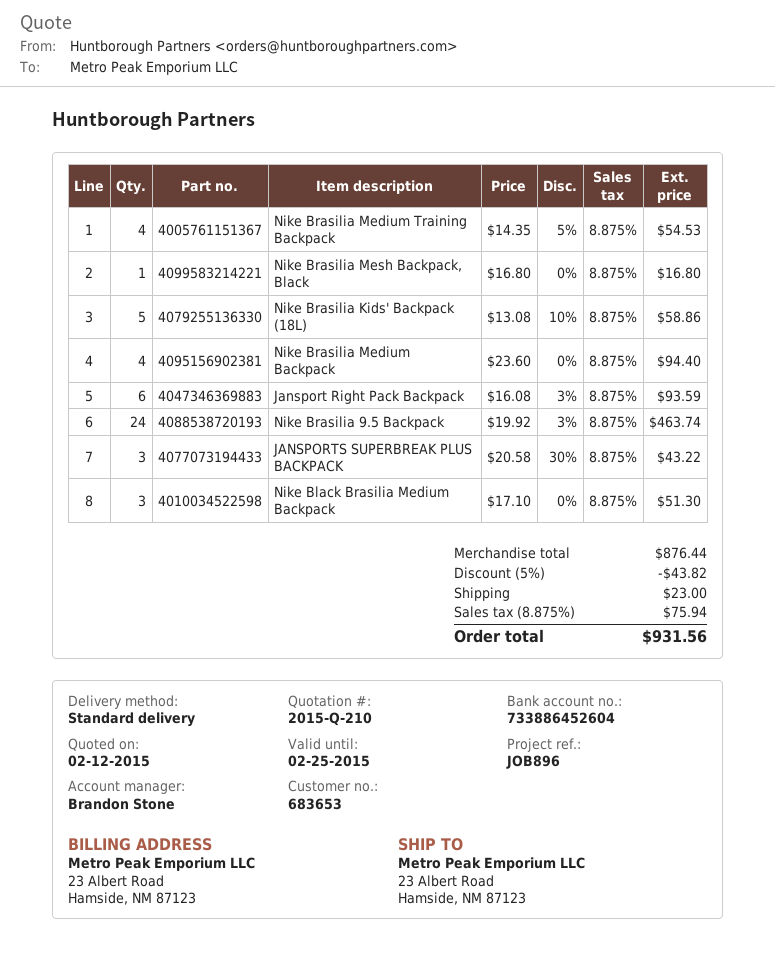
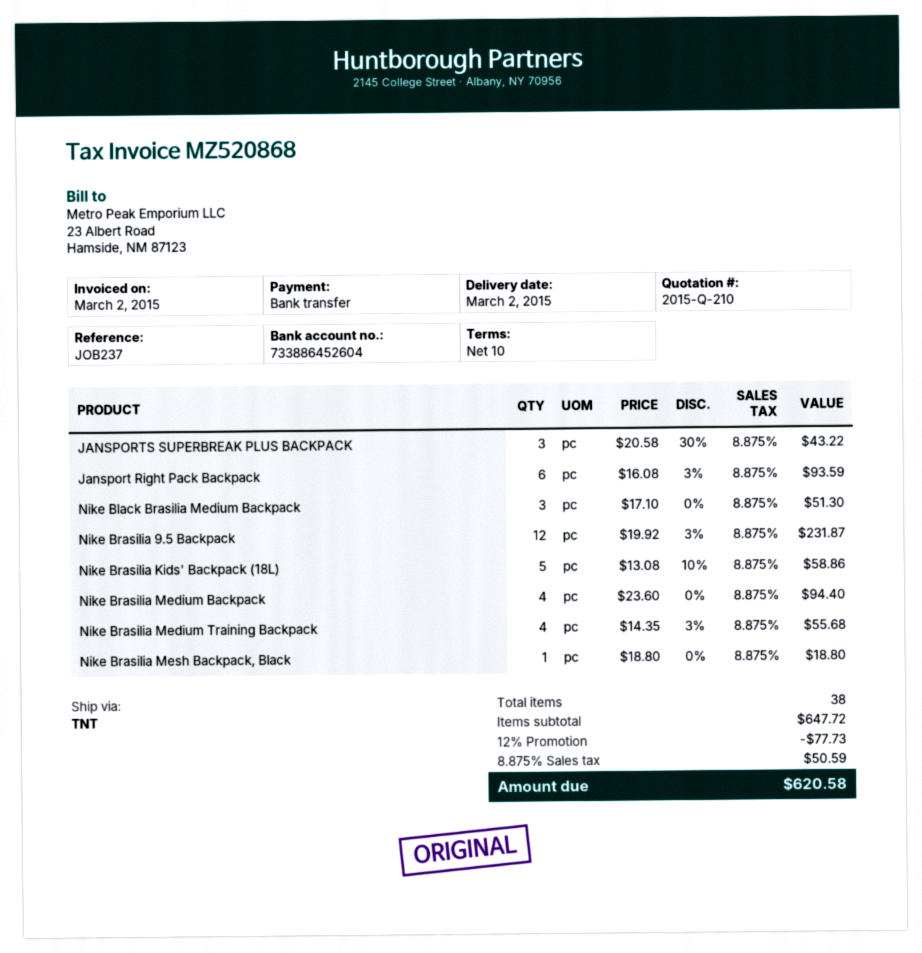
reference: JOB896 -> JOB237
shipping method: standard -> TNT
Nike Brasilia Medium Training Backpack: 4 x 14.35 - 5% = 54.53 -> 4 x 14.35 - 3% = 55.68
Nike Brasilia Mesh Backpack, Black: 1 x 16.80 = 16.80 -> 1 x 18.80 = 18.80
Nike Brasilia 9.5 Backpack: 24 x 19.92 - 3% = 463.74 -> 12 x 19.92 - 3% = 231.87
subtotal: 876.44 -> 647.72
discount: 5% = 43.82 -> 12% = 77.73
shipping: 23.00 -> none
tax: 8.875% = 75.94 -> 8.875% = 50.59
total: 931.56 -> 620.58

